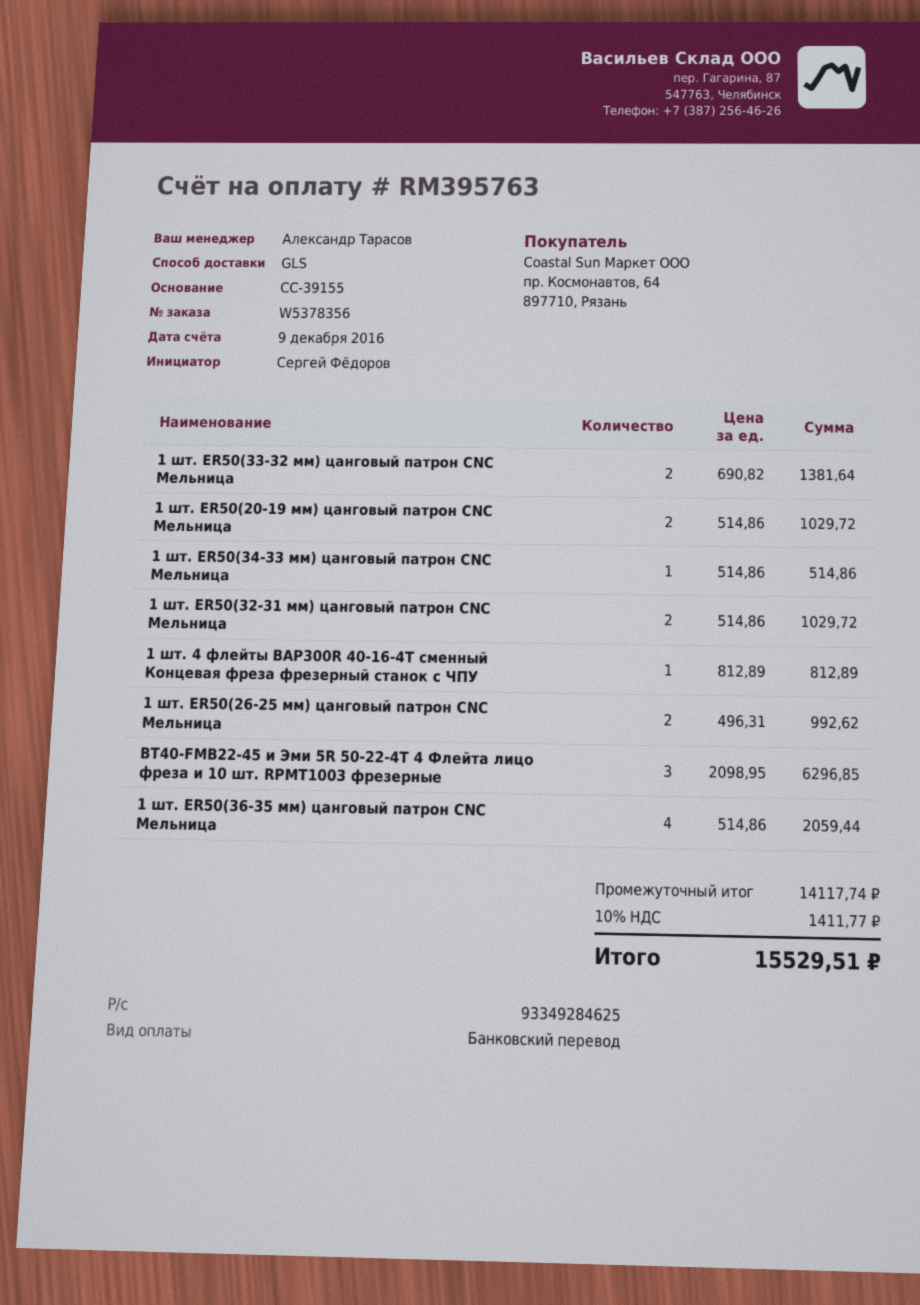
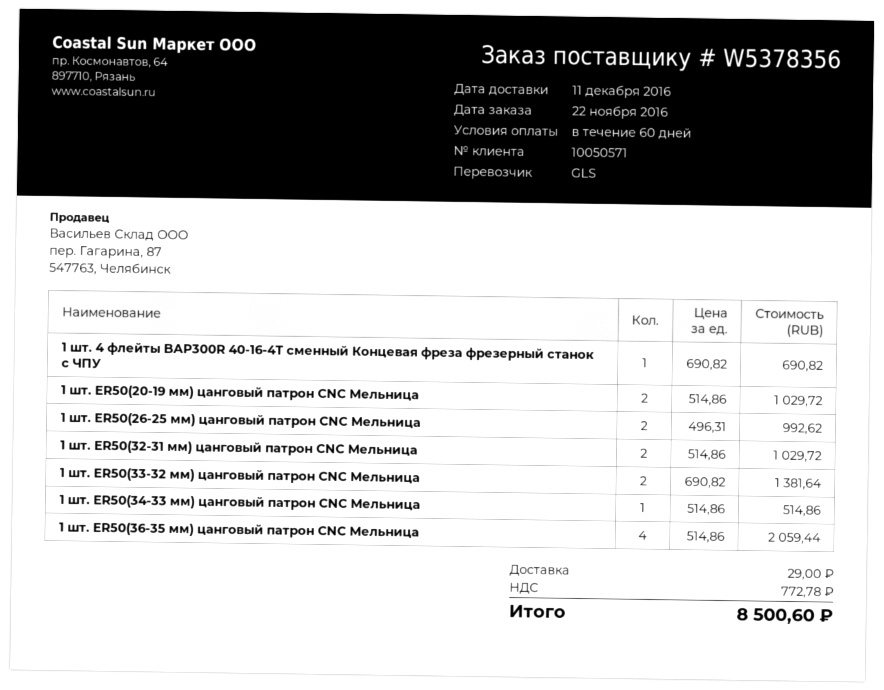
1 шт. 4 флейты BAP300R 40-16-4T сменный Концевая фреза фрезерный станок с ЧПУ: 1 x 812.89 = 812.89 -> 1 x 690.82 = 690.82
BT40-FMB22-45 и Эми 5R 50-22-4T 4 Флейта лицо фреза и 10 шт. RPMT1003 фрезерные: 3 x 2098.95 = 6296.85 -> none
shipping: none -> 29.00
tax: 1411.77 -> 772.78
total: 15529.51 -> 8500.60

